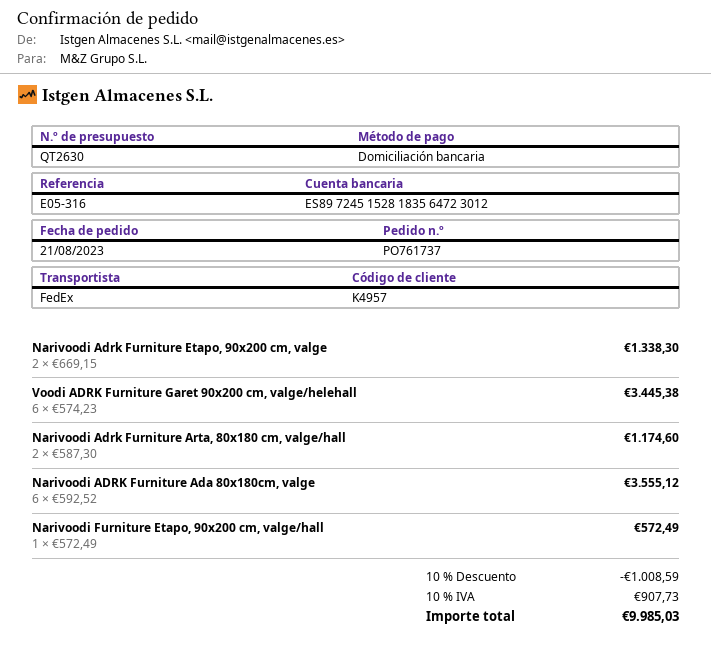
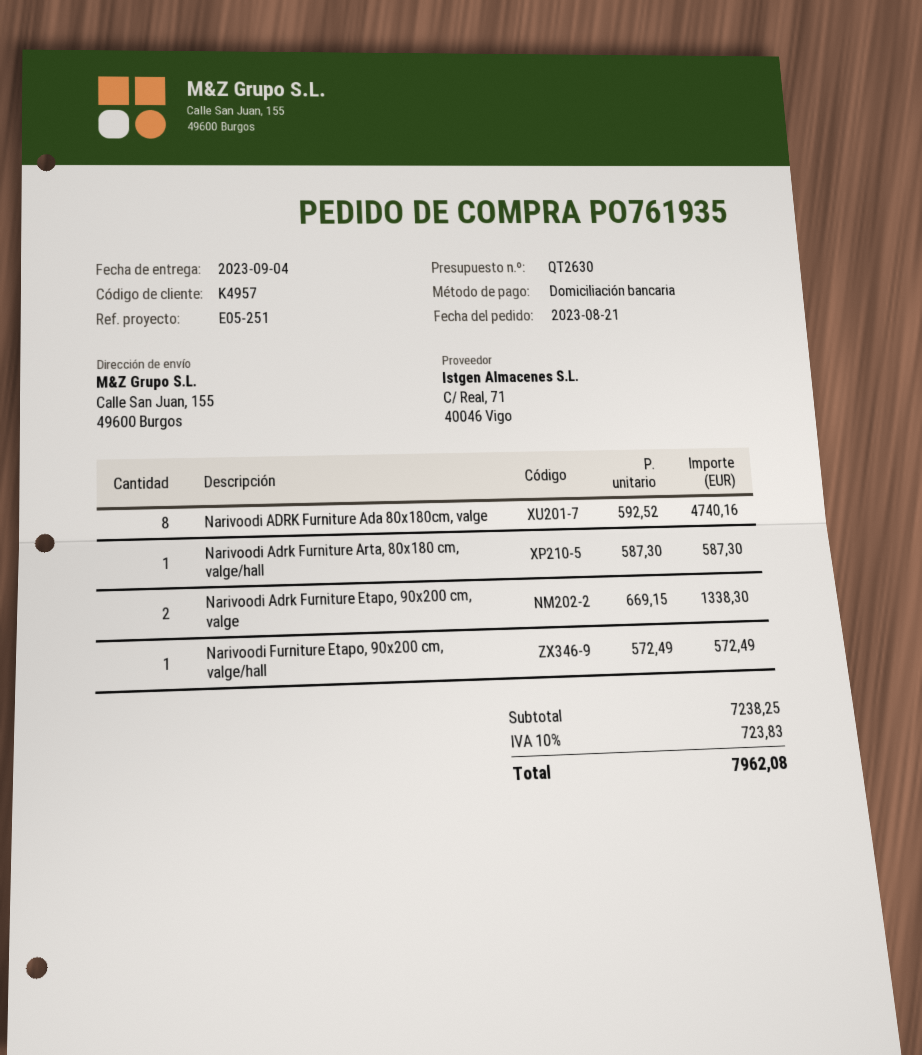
order number: PO761737 -> PO761935
reference: E05-316 -> E05-251
Voodi ADRK Furniture Garet 90x200 cm, valge/helehall: 6 x 574.23 = 3445.38 -> none
Narivoodi Adrk Furniture Arta, 80x180 cm, valge/hall: 2 x 587.30 = 1174.60 -> 1 x 587.30 = 587.30
Narivoodi ADRK Furniture Ada 80x180cm, valge: 6 x 592.52 = 3555.12 -> 8 x 592.52 = 4740.16
discount: 10% = 1008.59 -> none
tax: 10% = 907.73 -> 10% = 723.83
total: 9985.03 -> 7962.08

